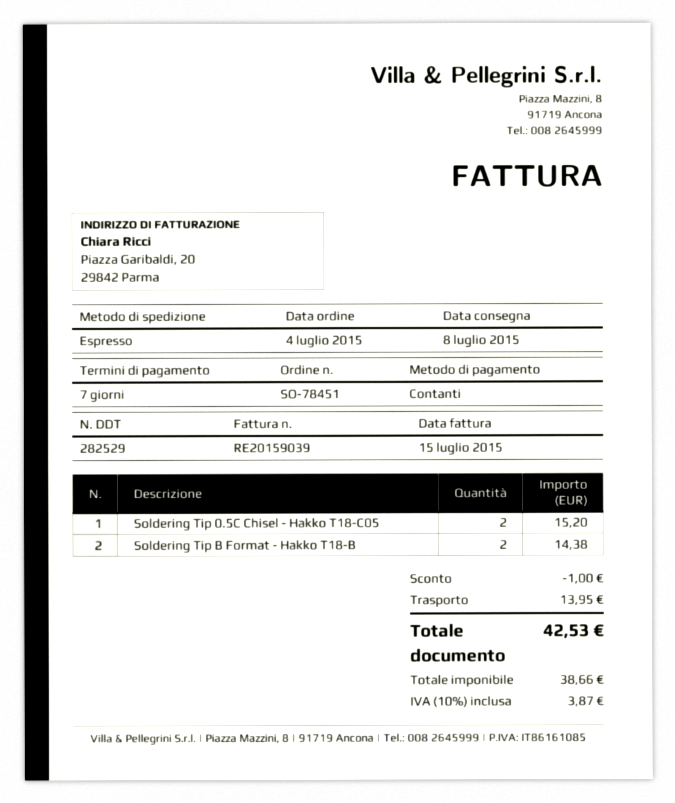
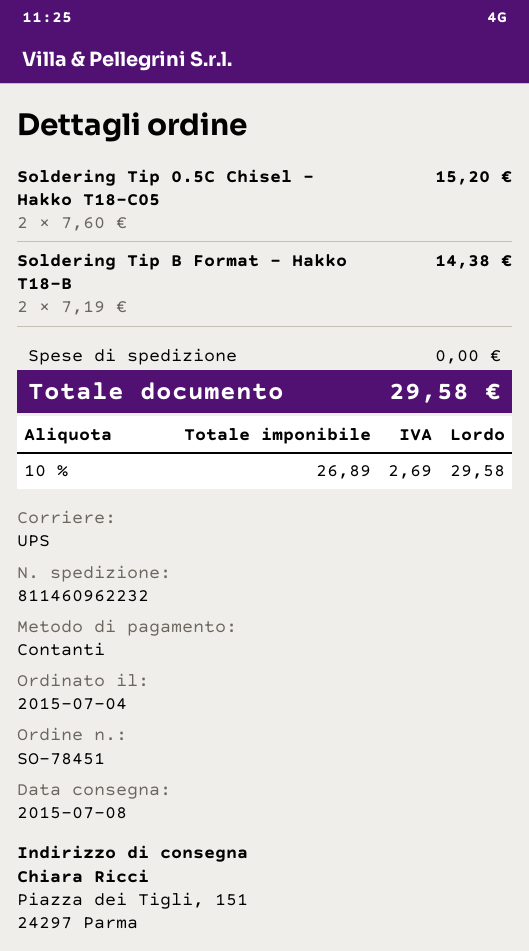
shipping method: express -> UPS
discount: 1.00 -> none
shipping: 13.95 -> 0.00
net: 38.66 -> 26.89
tax: 10% = 3.87 -> 10% = 2.69
total: 42.53 -> 29.58

